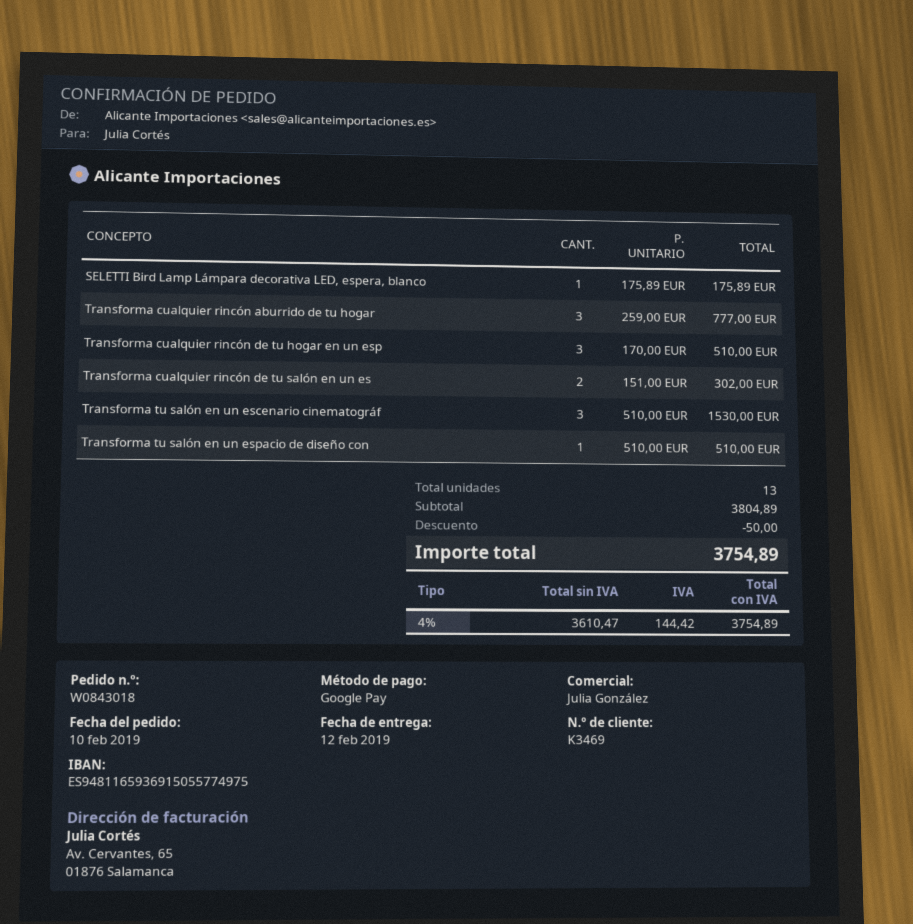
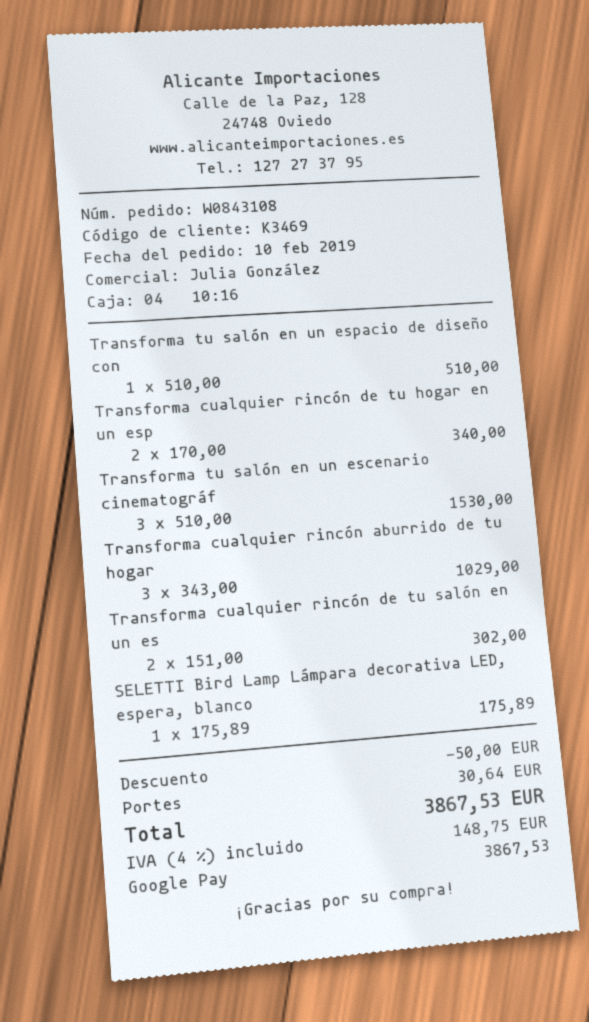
order number: W0843018 -> W0843108
Transforma cualquier rincón aburrido de tu hogar: 3 x 259.00 = 777.00 -> 3 x 343.00 = 1029.00
Transforma cualquier rincón de tu hogar en un esp: 3 x 170.00 = 510.00 -> 2 x 170.00 = 340.00
shipping: none -> 30.64
tax: 4% = 144.42 -> 4% = 148.75
total: 3754.89 -> 3867.53

